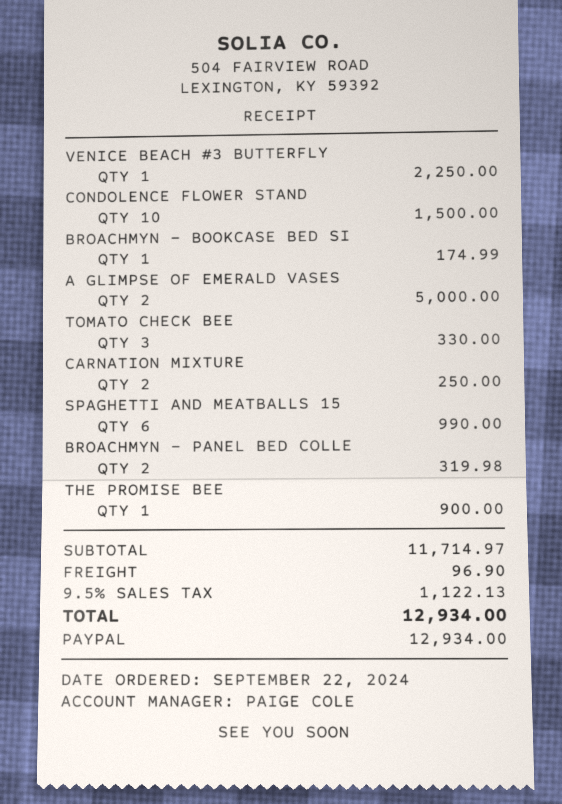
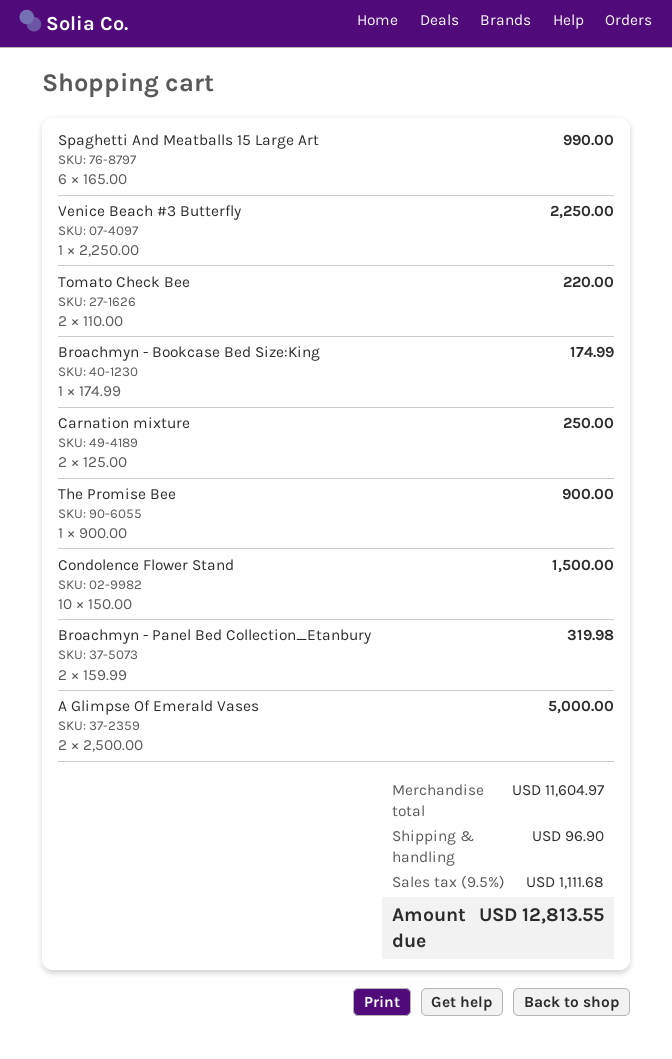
TOMATO CHECK BEE: 3 for 330.00 -> 2 for 220.00
subtotal: 11714.97 -> 11604.97
tax: 9.5% = 1122.13 -> 9.5% = 1111.68
total: 12934.00 -> 12813.55

